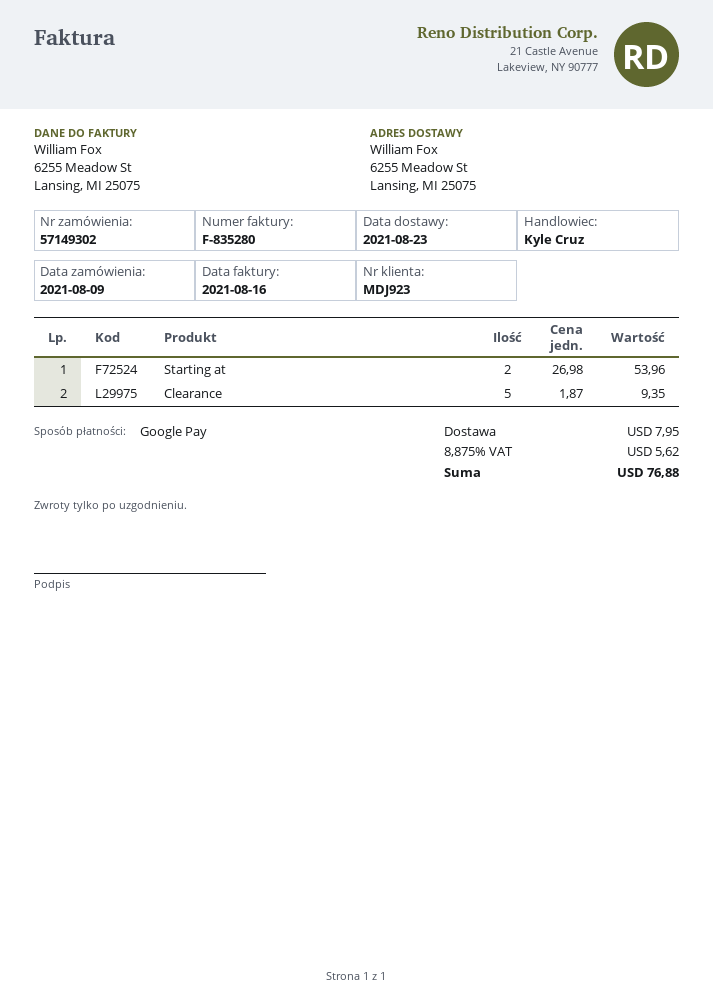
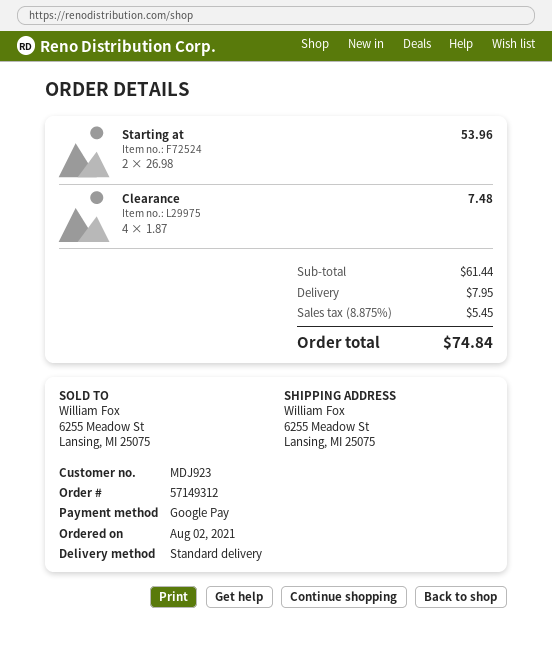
order number: 57149302 -> 57149312
order date: 2021-08-09 -> 2021-08-02
Clearance: 5 x 1.87 = 9.35 -> 4 x 1.87 = 7.48
tax: 8.875% = 5.62 -> 8.875% = 5.45
total: 76.88 -> 74.84

